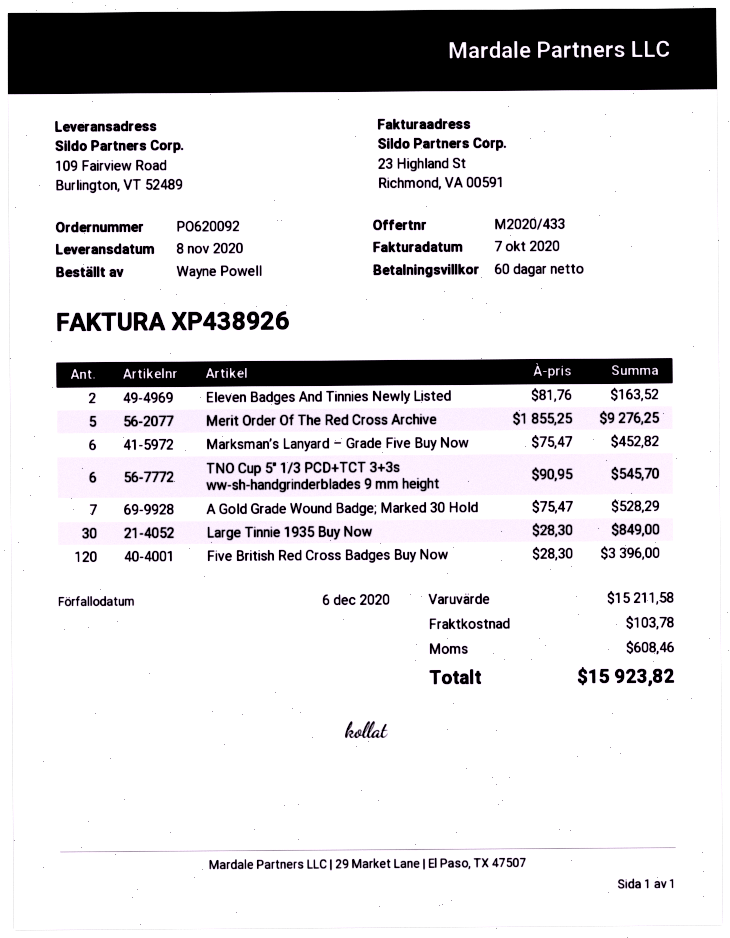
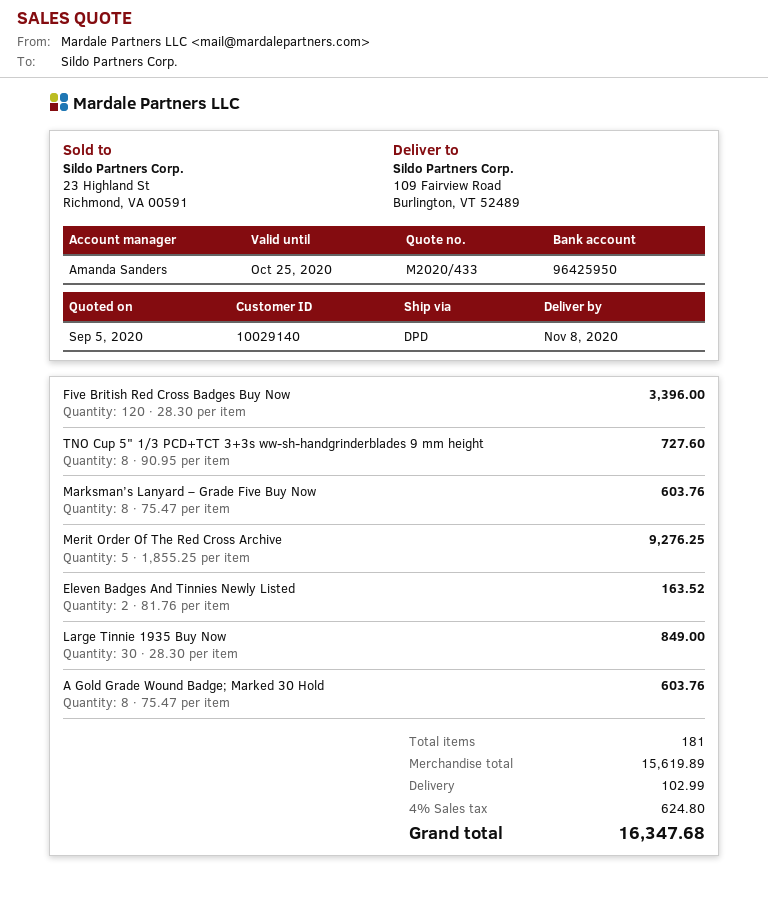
Marksman’s Lanyard – Grade Five Buy Now: 6 x 75.47 = 452.82 -> 8 x 75.47 = 603.76
TNO Cup 5" 1/3 PCD+TCT 3+3s ww-sh-handgrinderblades 9 mm height: 6 x 90.95 = 545.70 -> 8 x 90.95 = 727.60
A Gold Grade Wound Badge; Marked 30 Hold: 7 x 75.47 = 528.29 -> 8 x 75.47 = 603.76
subtotal: 15211.58 -> 15619.89
shipping: 103.78 -> 102.99
tax: 608.46 -> 624.80
total: 15923.82 -> 16347.68

